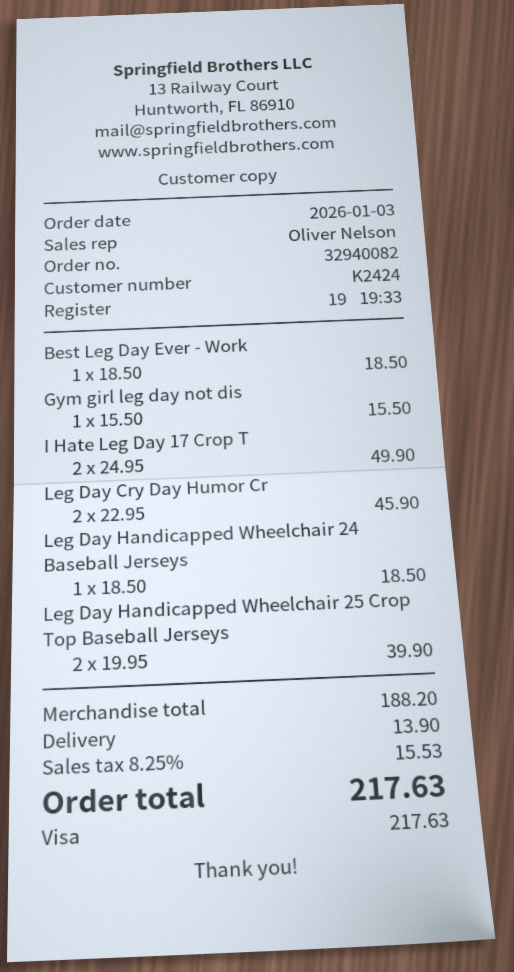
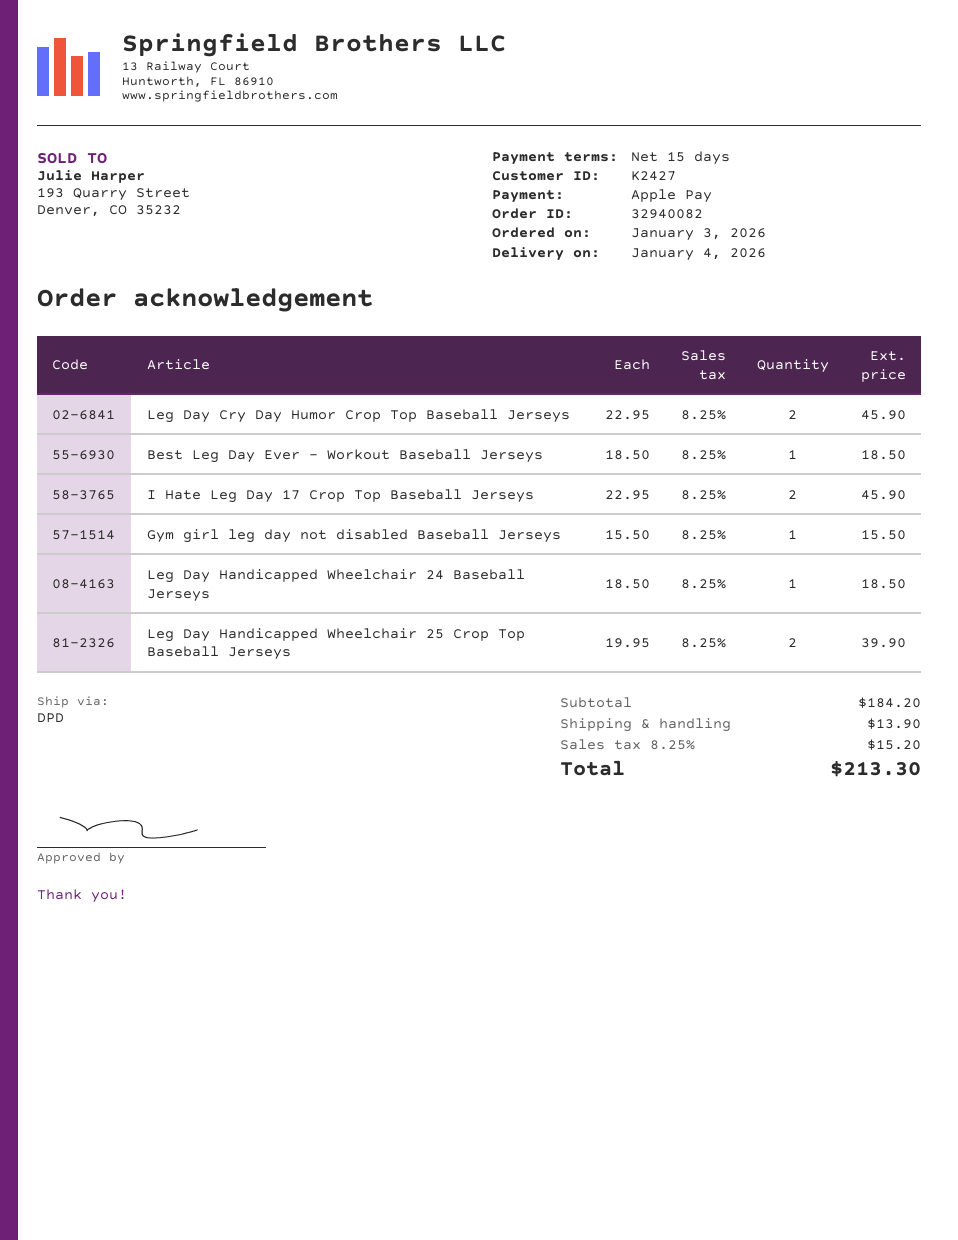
customer number: K2424 -> K2427
payment method: Visa -> Apple Pay
I Hate Leg Day 17 Crop T: 2 x 24.95 = 49.90 -> 2 x 22.95 = 45.90
subtotal: 188.20 -> 184.20
tax: 8.25% = 15.53 -> 8.25% = 15.20
total: 217.63 -> 213.30

